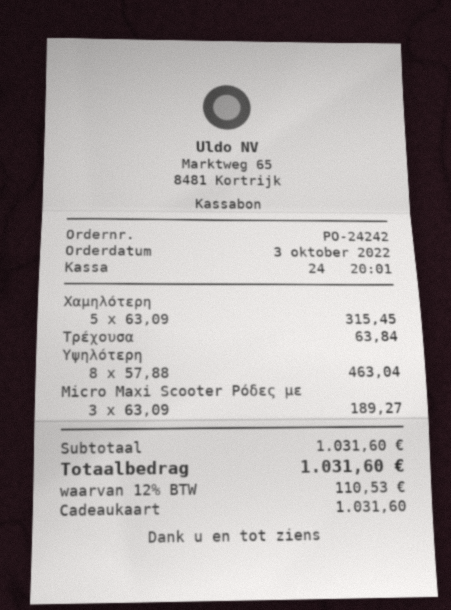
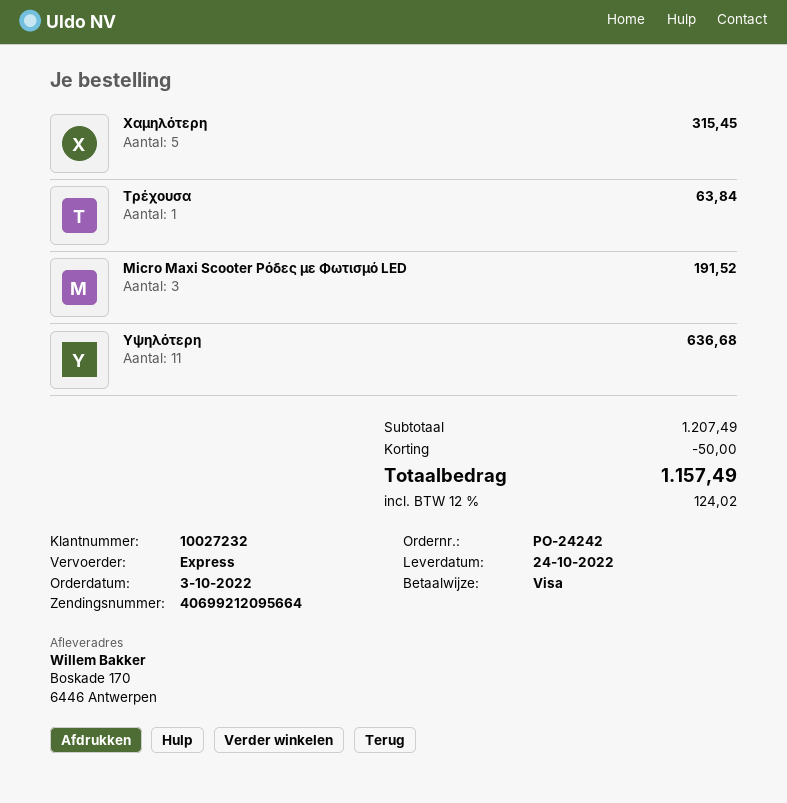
payment method: gift card -> Visa
Υψηλότερη: 8 for 463.04 -> 11 for 636.68
Micro Maxi Scooter Ρόδες με: 3 for 189.27 -> 3 for 191.52
subtotal: 1031.60 -> 1207.49
discount: none -> 50.00
tax: 12% = 110.53 -> 12% = 124.02
total: 1031.60 -> 1157.49

